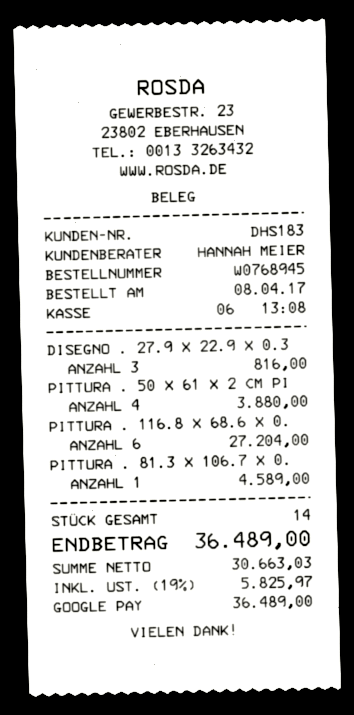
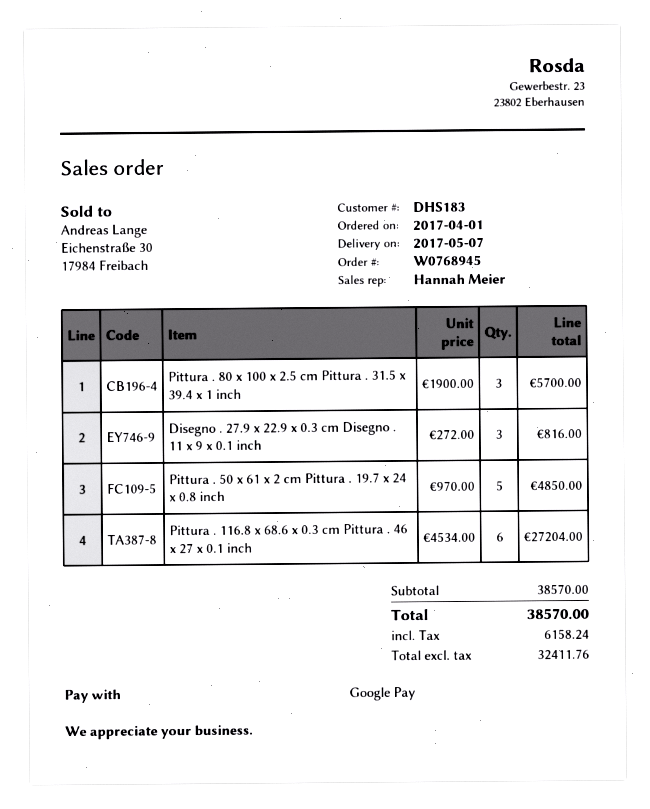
order date: 2017-04-08 -> 2017-04-01
PITTURA . 50 X 61 X 2 CM PI: 4 for 3880.00 -> 5 for 4850.00
PITTURA . 81.3 X 106.7 X 0.: 1 for 4589.00 -> none
Pittura . 80 x 100 x 2.5 cm Pittura . 31.5 x 39.4 x 1 inch: none -> 3 for 5700.00
net: 30663.03 -> 32411.76
tax: 5825.97 -> 6158.24
total: 36489.00 -> 38570.00

